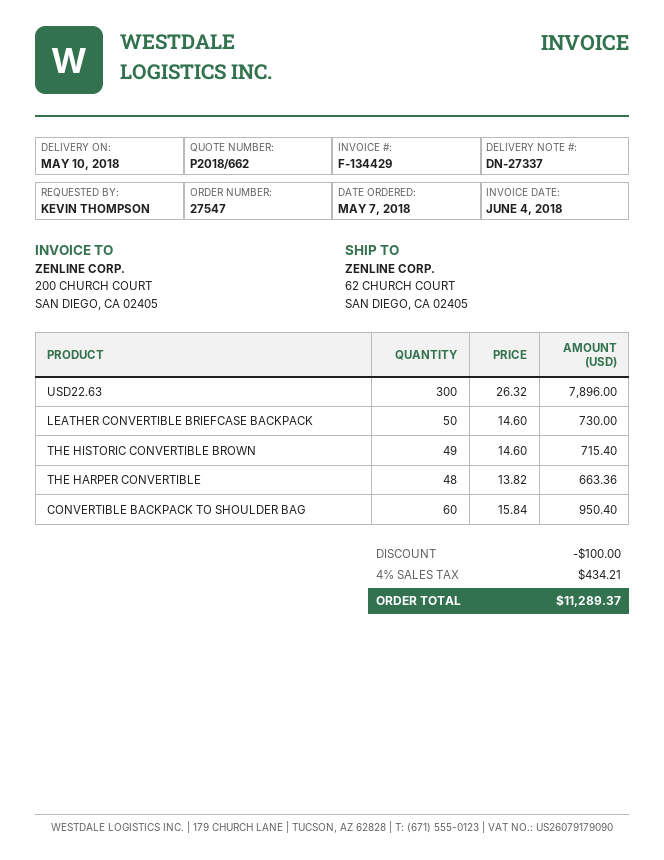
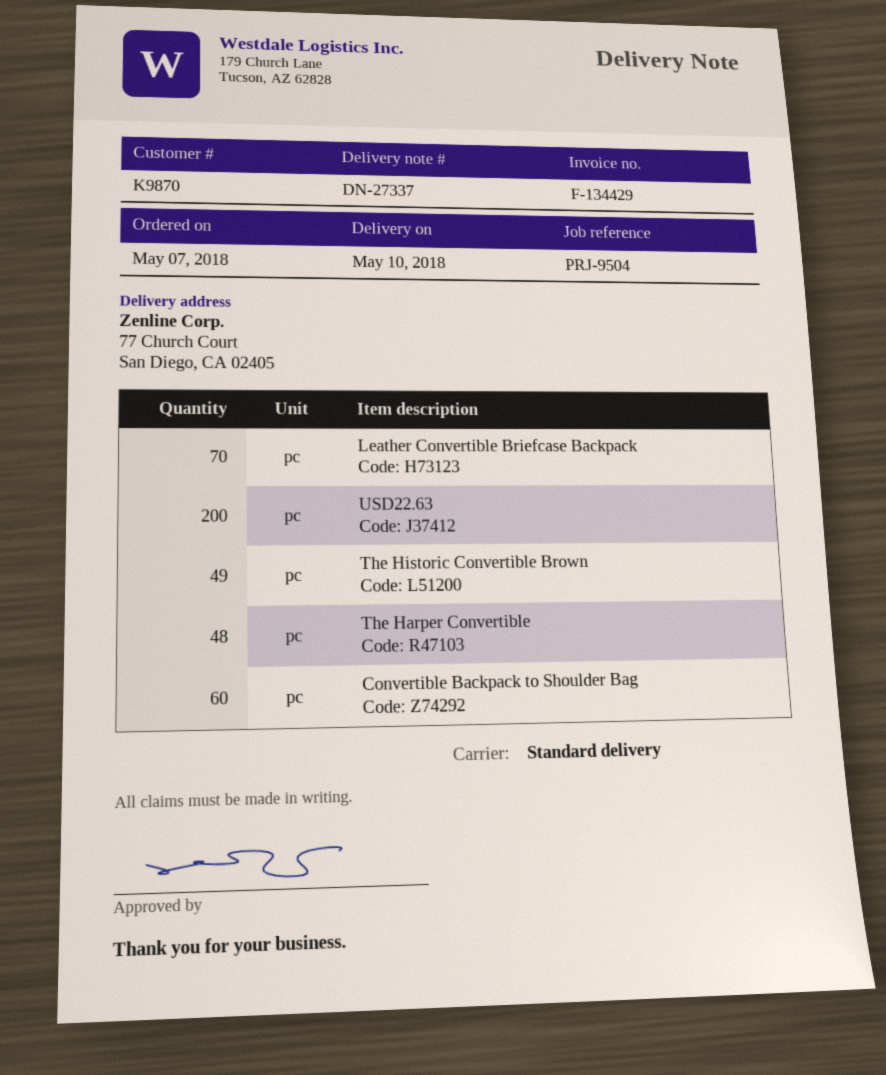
ship to: 62 CHURCH COURT, SAN DIEGO, CA 02405 -> 77 Church Court, San Diego, CA 02405
USD22.63: 300 -> 200
LEATHER CONVERTIBLE BRIEFCASE BACKPACK: 50 -> 70

